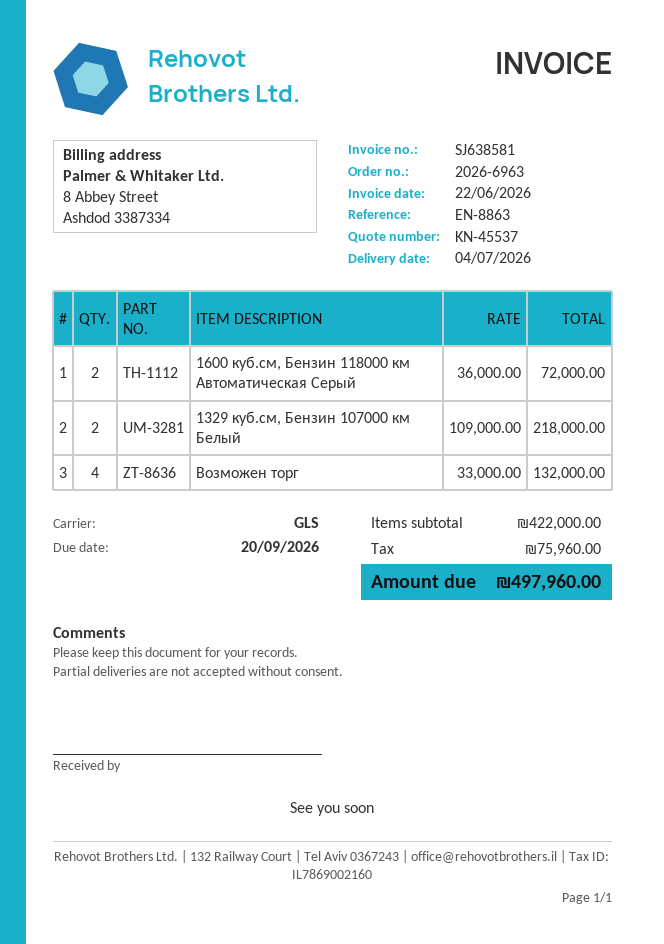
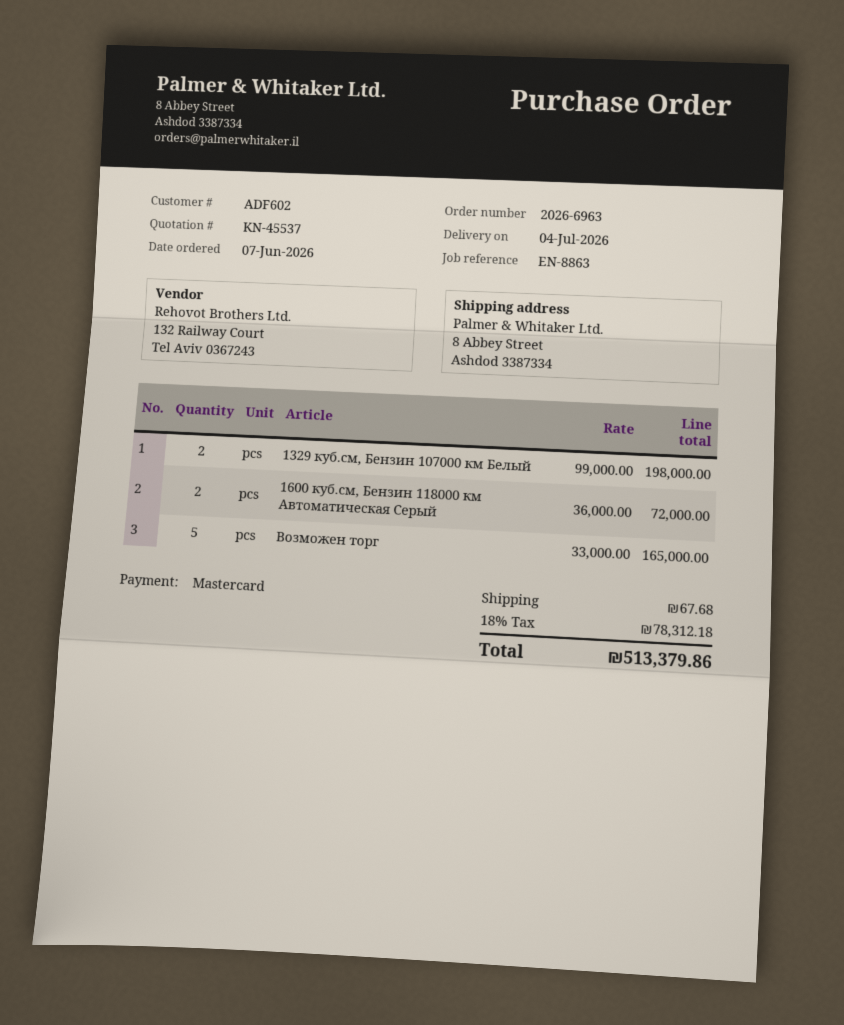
1329 куб.см, Бензин 107000 км Белый: 2 x 109000.00 = 218000.00 -> 2 x 99000.00 = 198000.00
Возможен торг: 4 x 33000.00 = 132000.00 -> 5 x 33000.00 = 165000.00
shipping: none -> 67.68
tax: 75960.00 -> 78312.18
total: 497960.00 -> 513379.86

